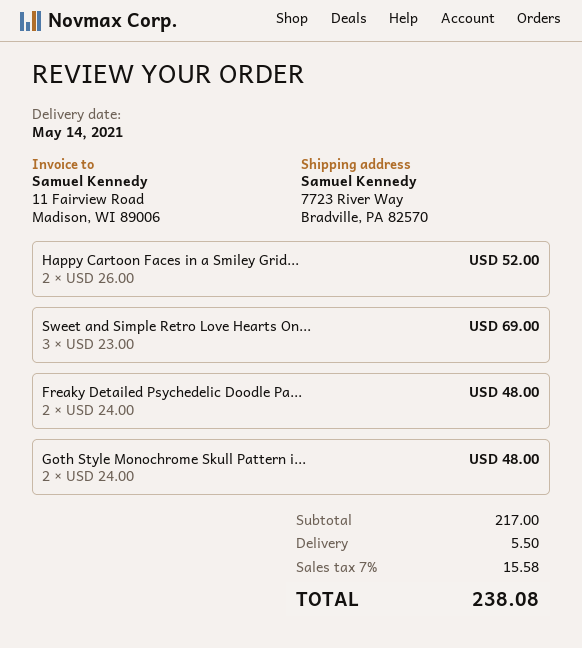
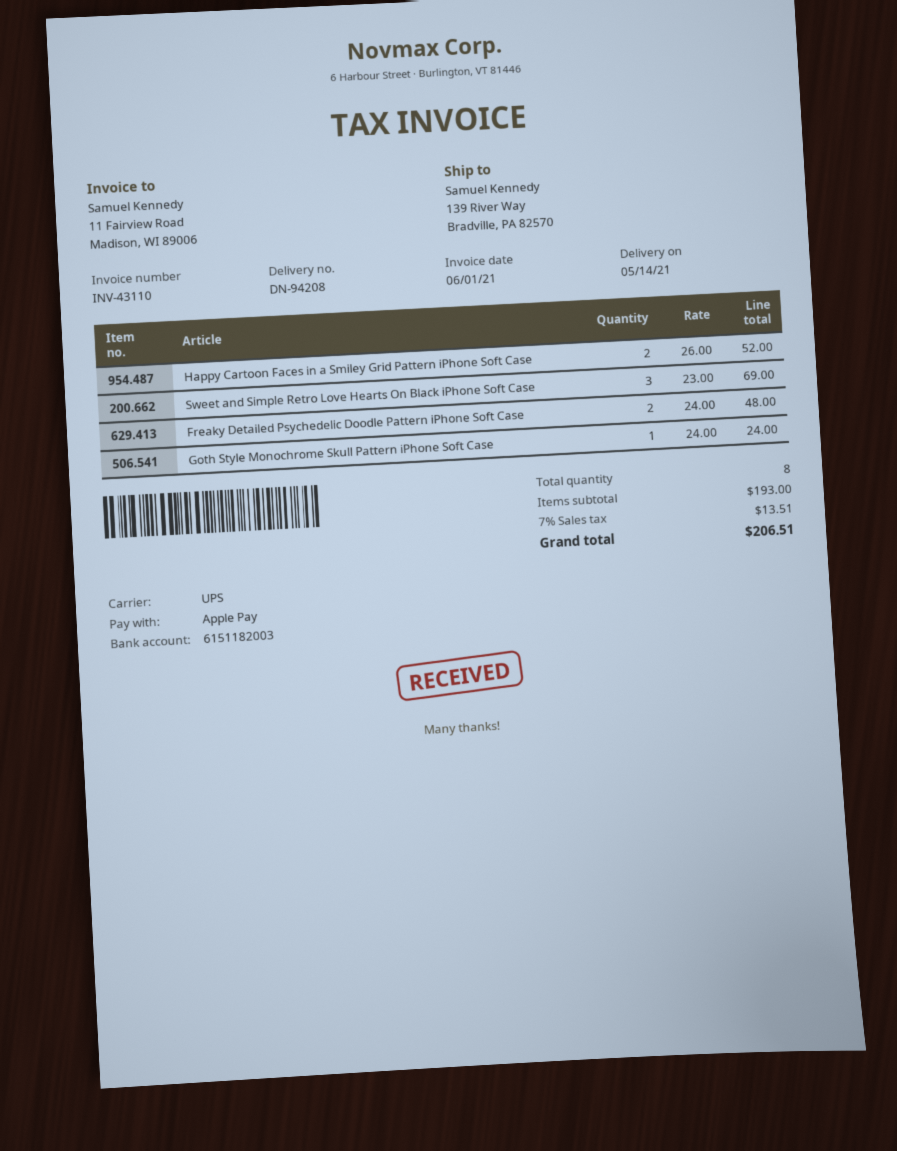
ship to: 7723 River Way, Bradville, PA 82570 -> 139 River Way, Bradville, PA 82570
Goth Style Monochrome Skull Pattern i...: 2 x 24.00 = 48.00 -> 1 x 24.00 = 24.00
subtotal: 217.00 -> 193.00
shipping: 5.50 -> none
tax: 7% = 15.58 -> 7% = 13.51
total: 238.08 -> 206.51

